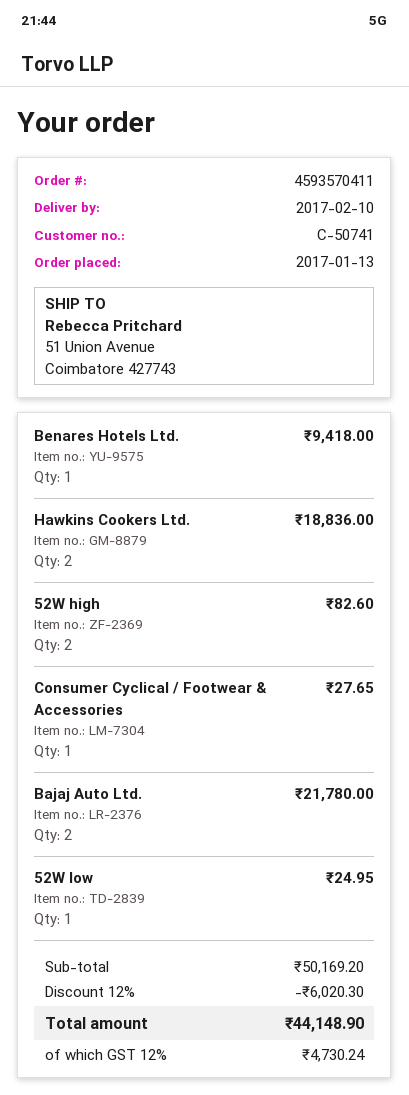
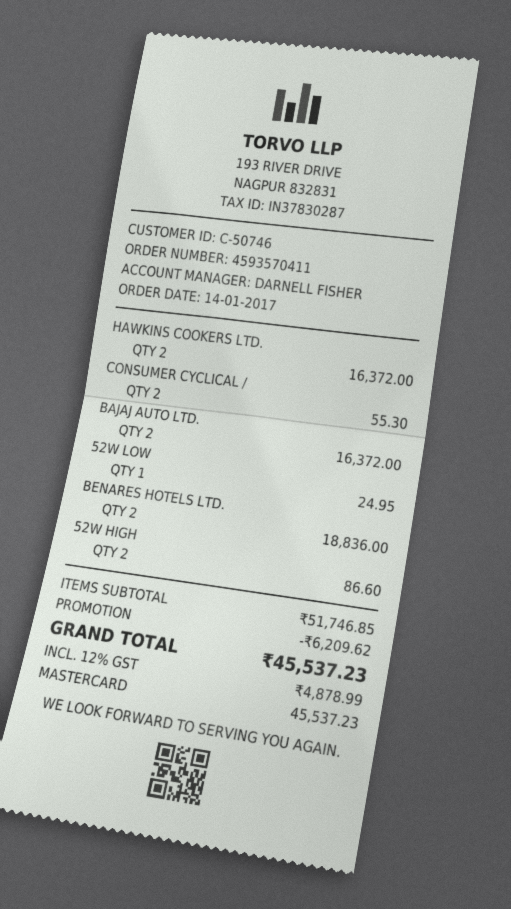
order date: 2017-01-13 -> 2017-01-14
customer number: C-50741 -> C-50746
Benares Hotels Ltd.: 1 for 9418.00 -> 2 for 18836.00
Hawkins Cookers Ltd.: 2 for 18836.00 -> 2 for 16372.00
52W high: 2 for 82.60 -> 2 for 86.60
Consumer Cyclical / Footwear & Accessories: 1 for 27.65 -> 2 for 55.30
Bajaj Auto Ltd.: 2 for 21780.00 -> 2 for 16372.00
subtotal: 50169.20 -> 51746.85
discount: 6020.30 -> 6209.62
tax: 12% = 4730.24 -> 12% = 4878.99
total: 44148.90 -> 45537.23

